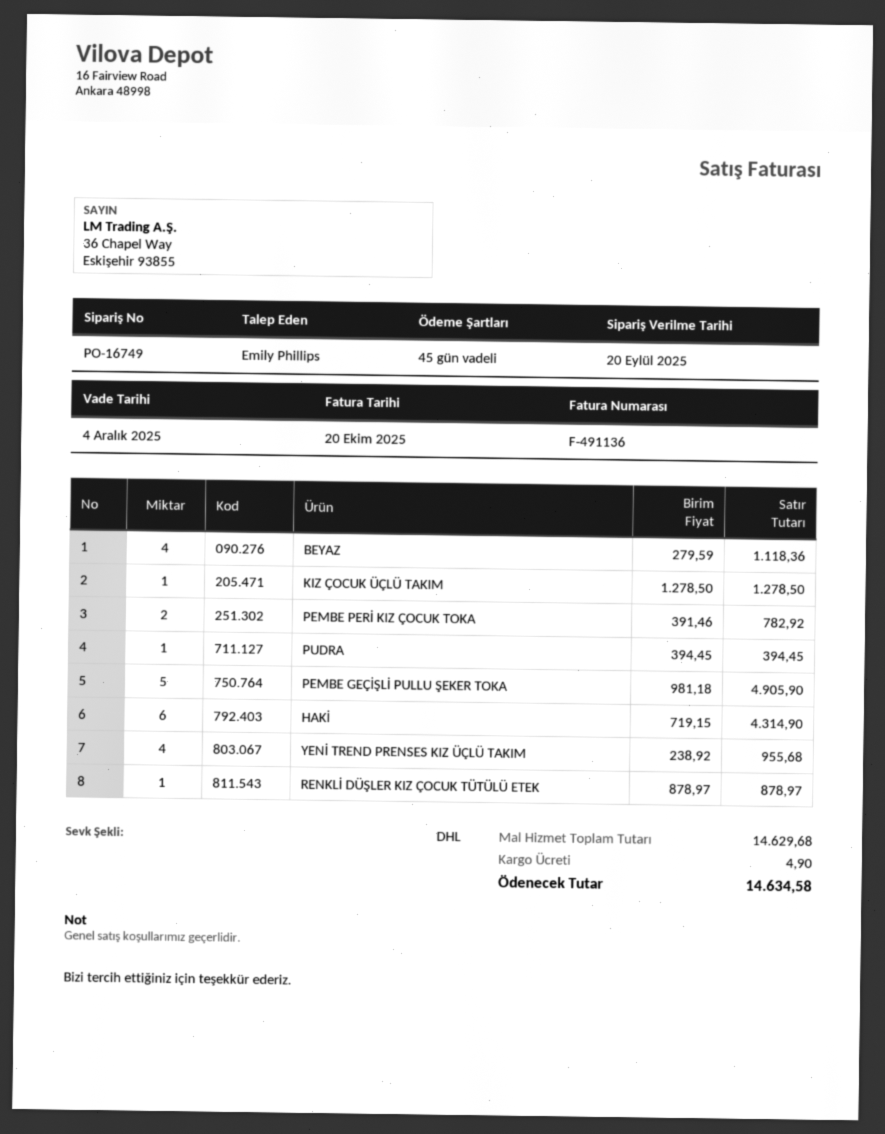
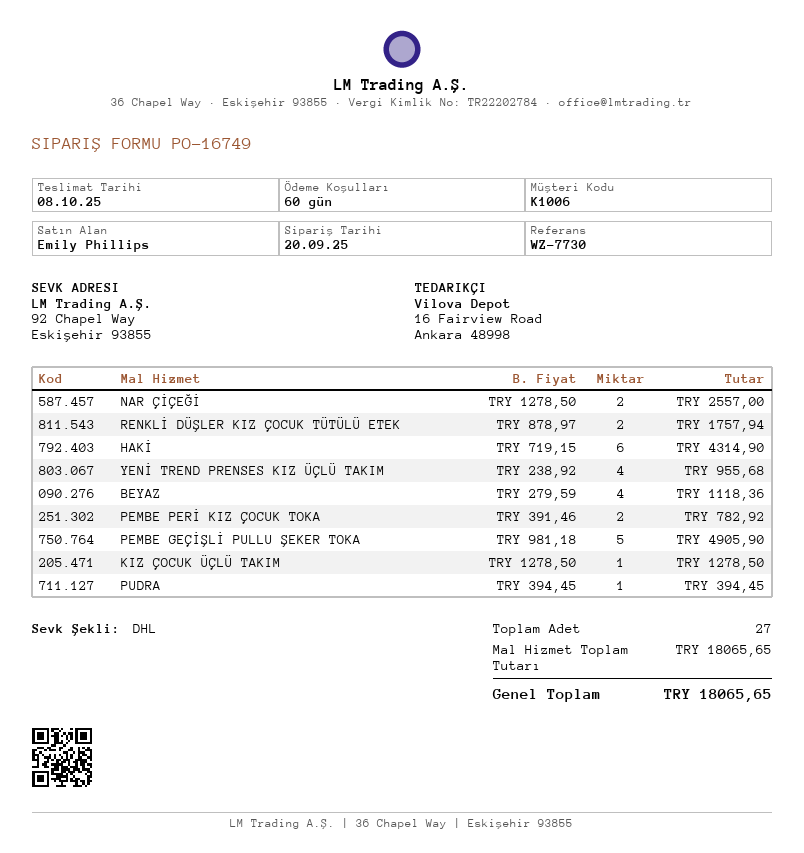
payment terms: 45 days -> 60 days
RENKLİ DÜŞLER KIZ ÇOCUK TÜTÜLÜ ETEK: 1 x 878.97 = 878.97 -> 2 x 878.97 = 1757.94
NAR ÇİÇEĞİ: none -> 2 x 1278.50 = 2557.00
subtotal: 14629.68 -> 18065.65
shipping: 4.90 -> none
total: 14634.58 -> 18065.65

